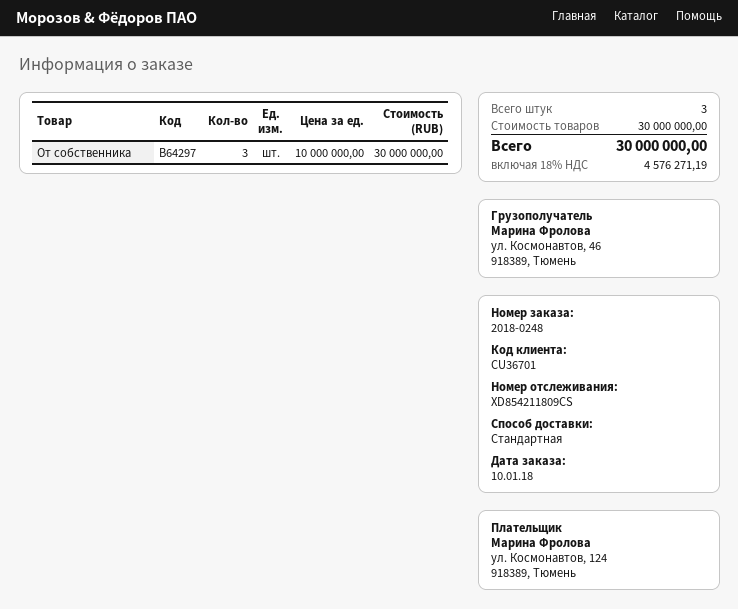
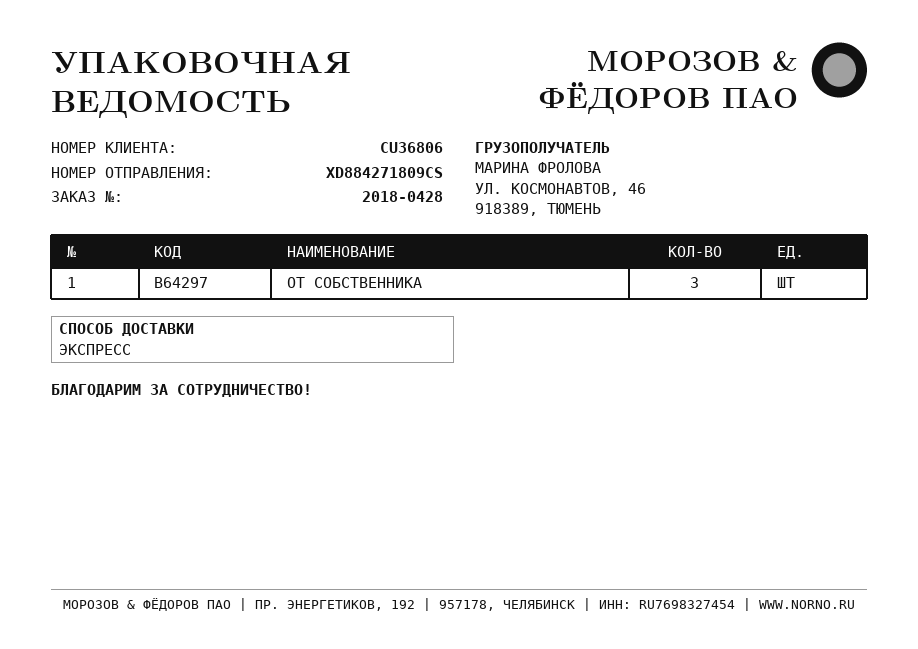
order number: 2018-0248 -> 2018-0428
customer number: CU36701 -> CU36806
shipping method: standard -> express
tracking number: XD854211809CS -> XD884271809CS

